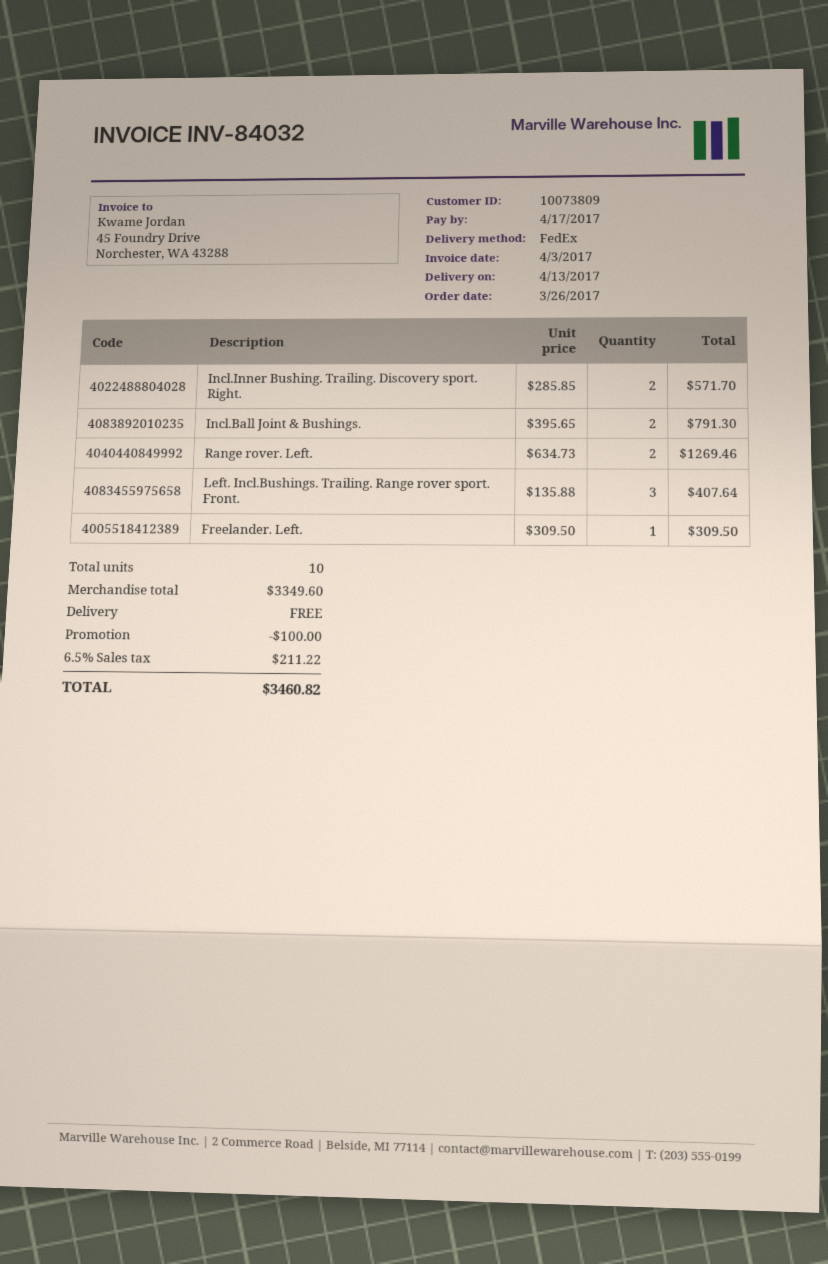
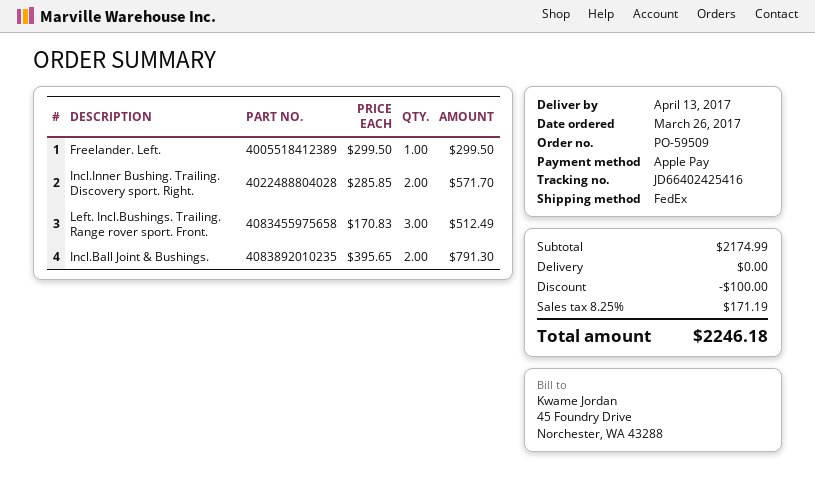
Range rover. Left.: 2 x 634.73 = 1269.46 -> none
Left. Incl.Bushings. Trailing. Range rover sport. Front.: 3 x 135.88 = 407.64 -> 3 x 170.83 = 512.49
Freelander. Left.: 1 x 309.50 = 309.50 -> 1 x 299.50 = 299.50
subtotal: 3349.60 -> 2174.99
tax: 6.5% = 211.22 -> 8.25% = 171.19
total: 3460.82 -> 2246.18

